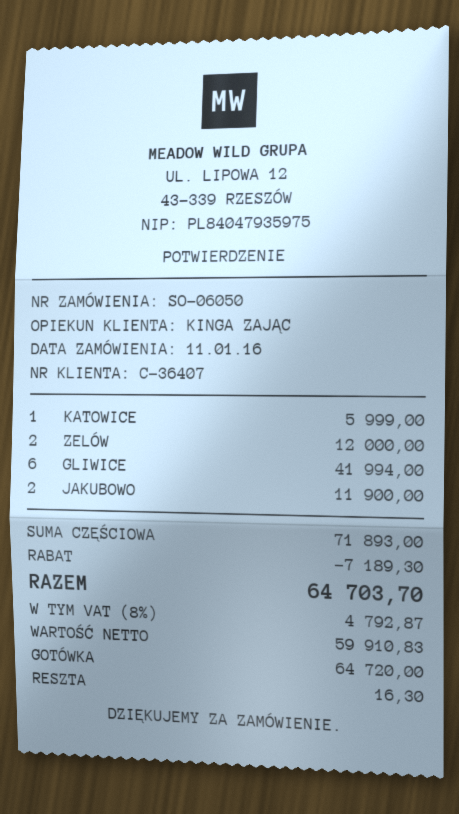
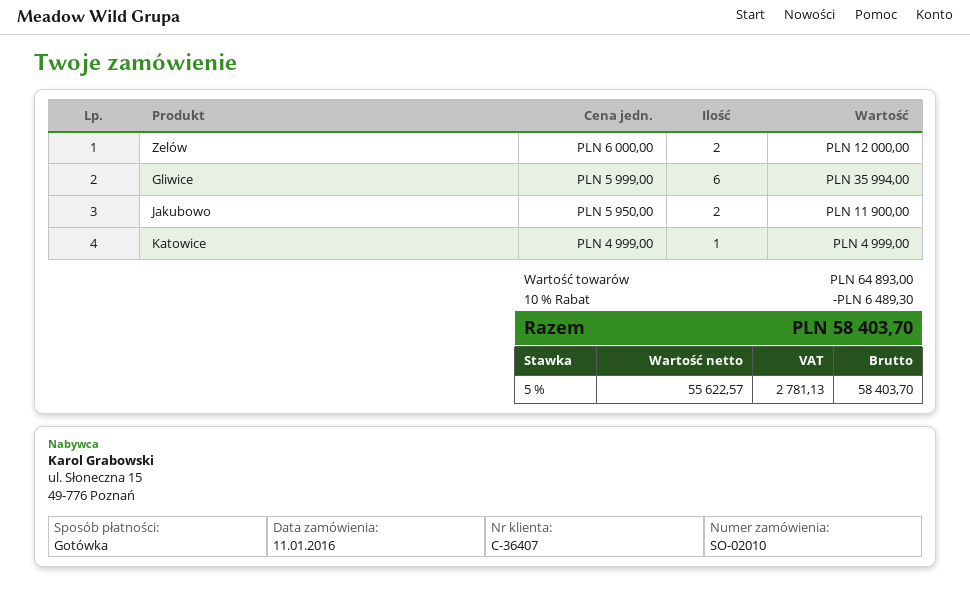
order number: SO-06050 -> SO-02010
KATOWICE: 1 for 5999.00 -> 1 for 4999.00
GLIWICE: 6 for 41994.00 -> 6 for 35994.00
subtotal: 71893.00 -> 64893.00
discount: 7189.30 -> 6489.30
net: 59910.83 -> 55622.57
tax: 8% = 4792.87 -> 5% = 2781.13
total: 64703.70 -> 58403.70

